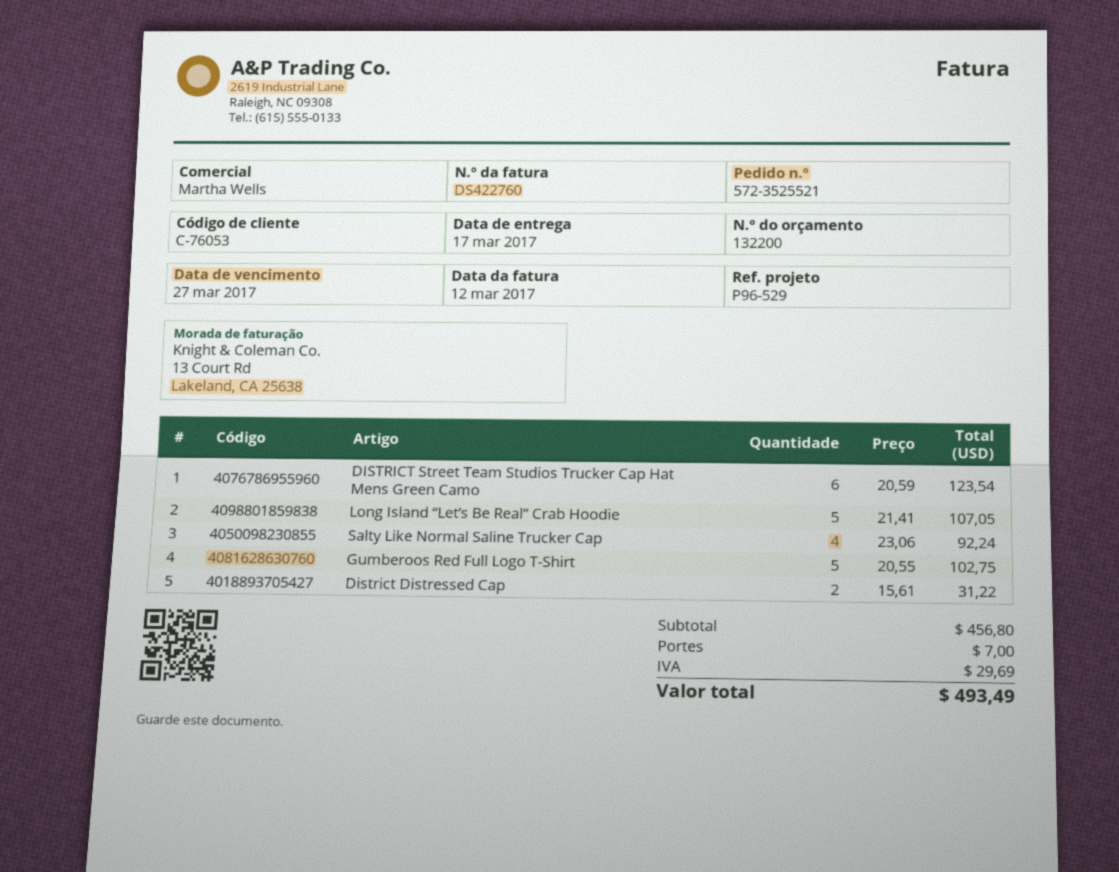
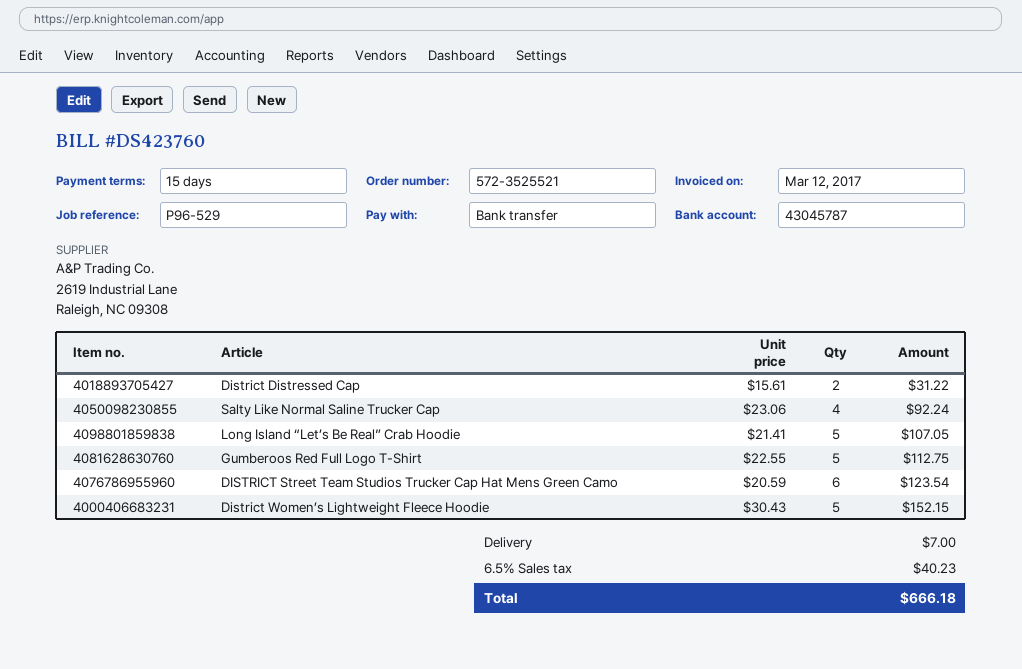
invoice number: DS422760 -> DS423760
Gumberoos Red Full Logo T-Shirt: 5 x 20.55 = 102.75 -> 5 x 22.55 = 112.75
District Women’s Lightweight Fleece Hoodie: none -> 5 x 30.43 = 152.15
tax: 29.69 -> 40.23
total: 493.49 -> 666.18

